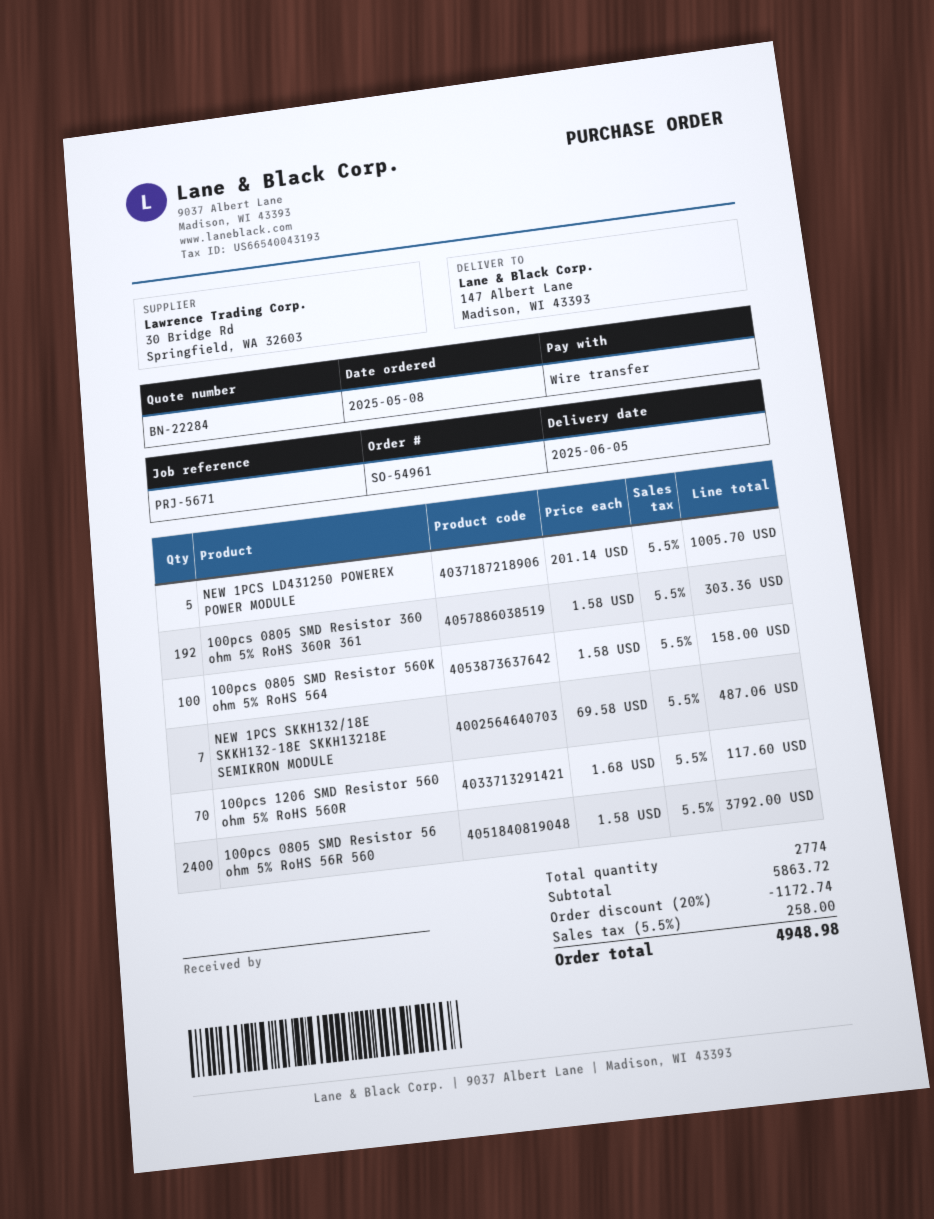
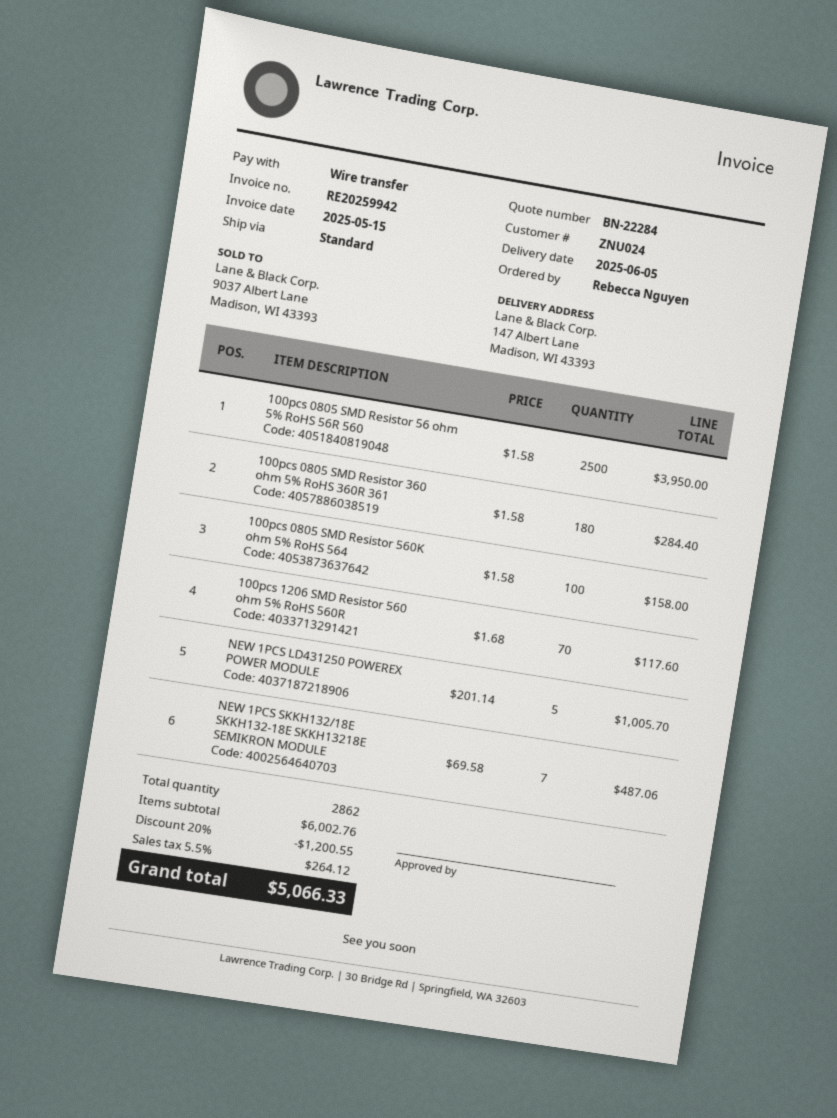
100pcs 0805 SMD Resistor 360 ohm 5% RoHS 360R 361: 192 x 1.58 = 303.36 -> 180 x 1.58 = 284.40
100pcs 0805 SMD Resistor 56 ohm 5% RoHS 56R 560: 2400 x 1.58 = 3792.00 -> 2500 x 1.58 = 3950.00
total quantity: 2774 -> 2862
subtotal: 5863.72 -> 6002.76
discount: 20% = 1172.74 -> 20% = 1200.55
tax: 5.5% = 258.00 -> 5.5% = 264.12
total: 4948.98 -> 5066.33

